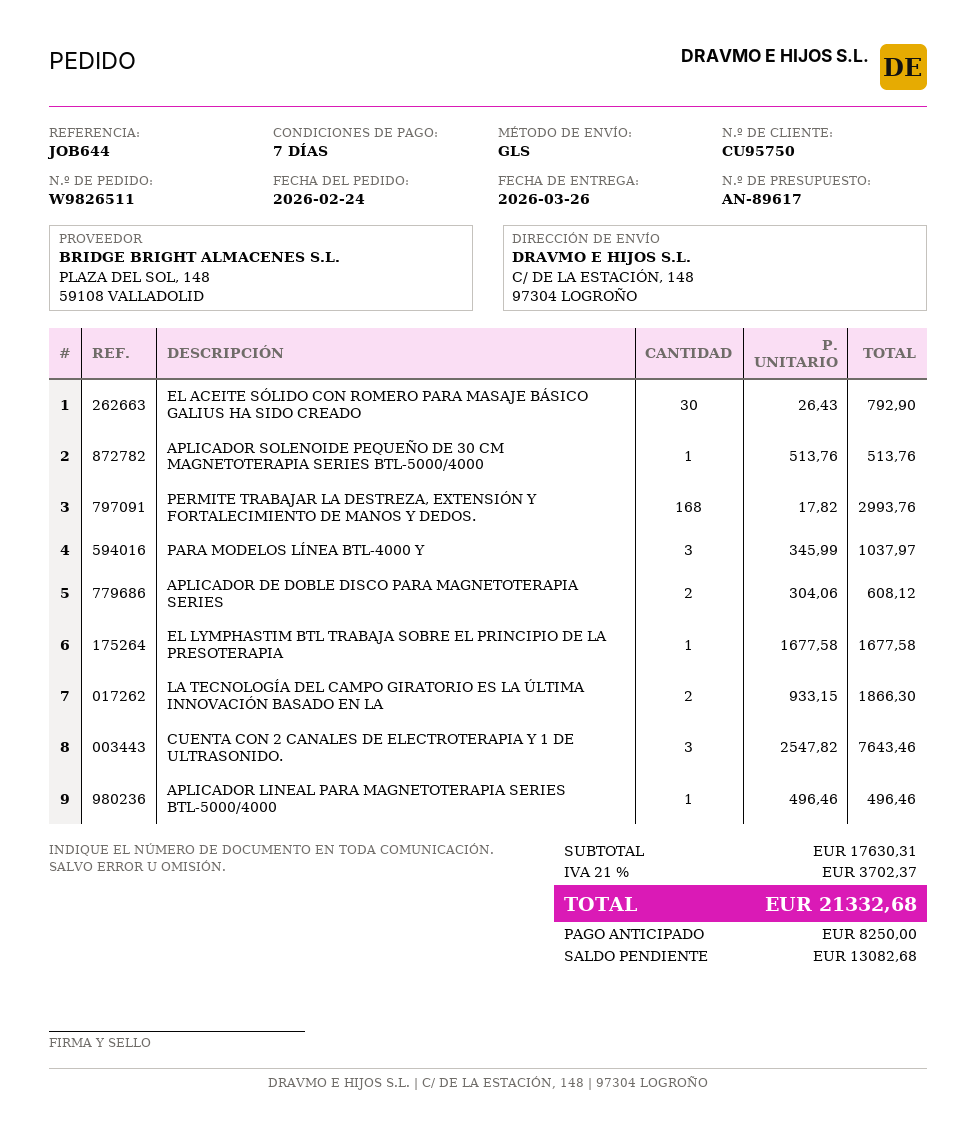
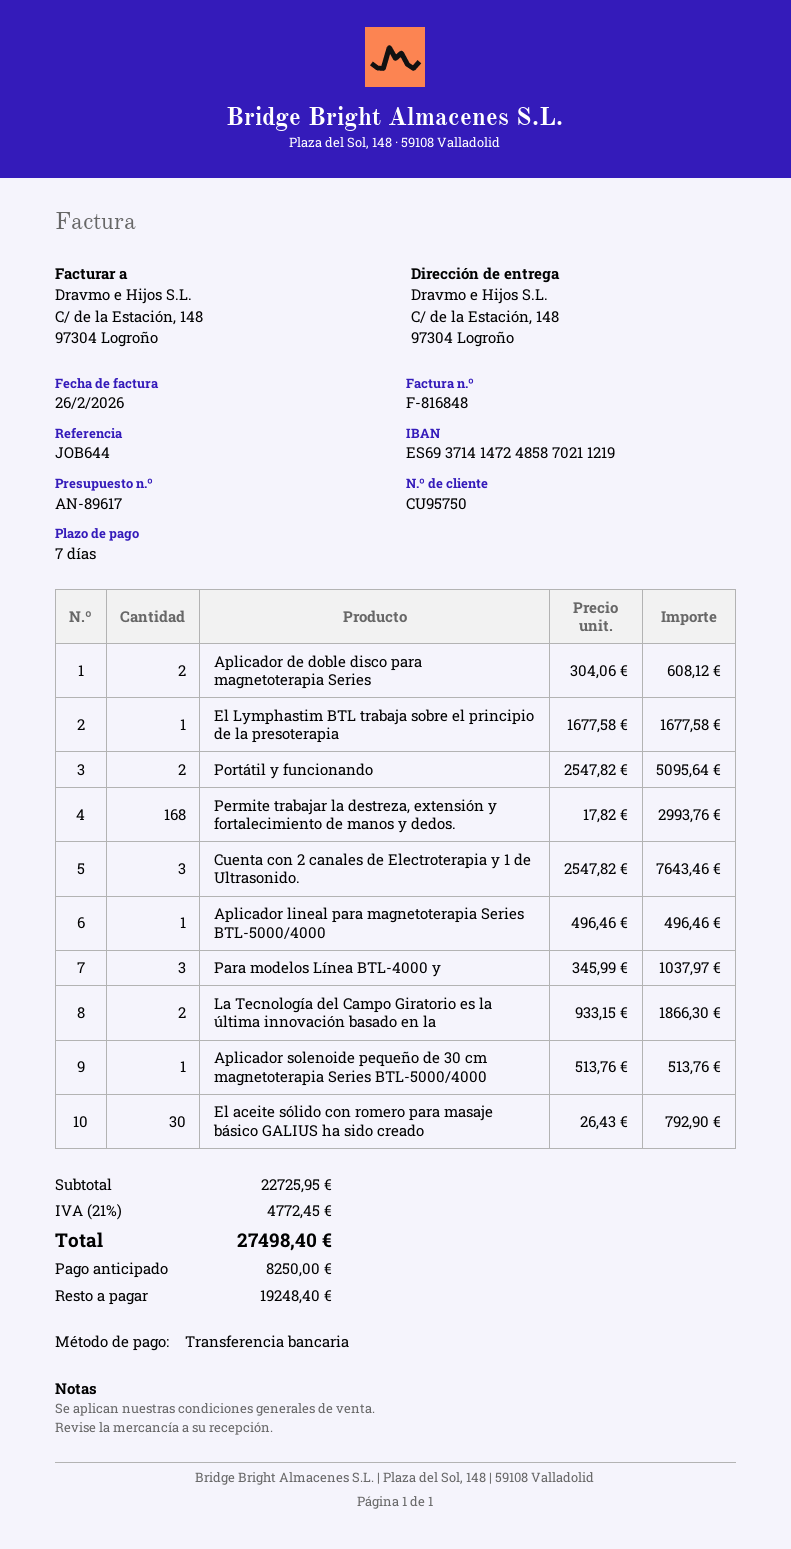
Portátil y funcionando: none -> 2 x 2547.82 = 5095.64
subtotal: 17630.31 -> 22725.95
tax: 21% = 3702.37 -> 21% = 4772.45
total: 21332.68 -> 27498.40
balance: 13082.68 -> 19248.40

